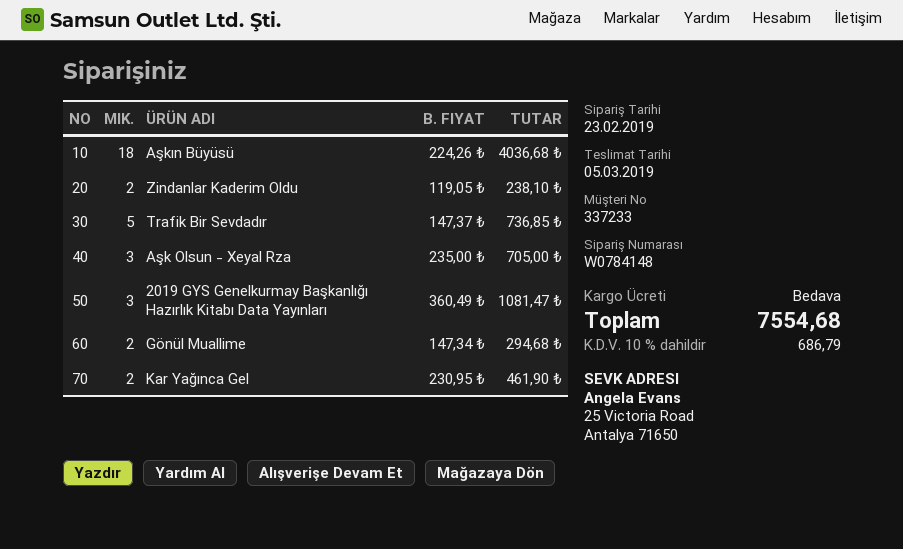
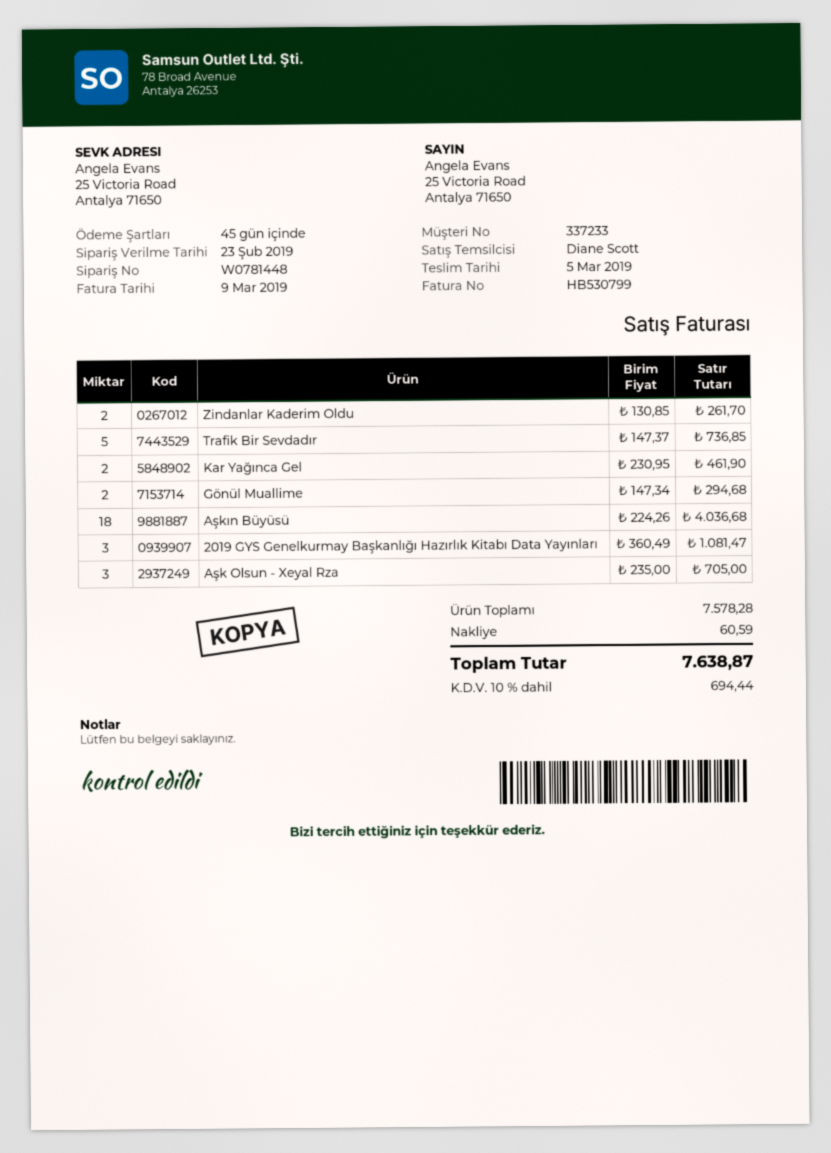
order number: W0784148 -> W0781448
Zindanlar Kaderim Oldu: 2 x 119.05 = 238.10 -> 2 x 130.85 = 261.70
shipping: 0.00 -> 60.59
tax: 10% = 686.79 -> 10% = 694.44
total: 7554.68 -> 7638.87

